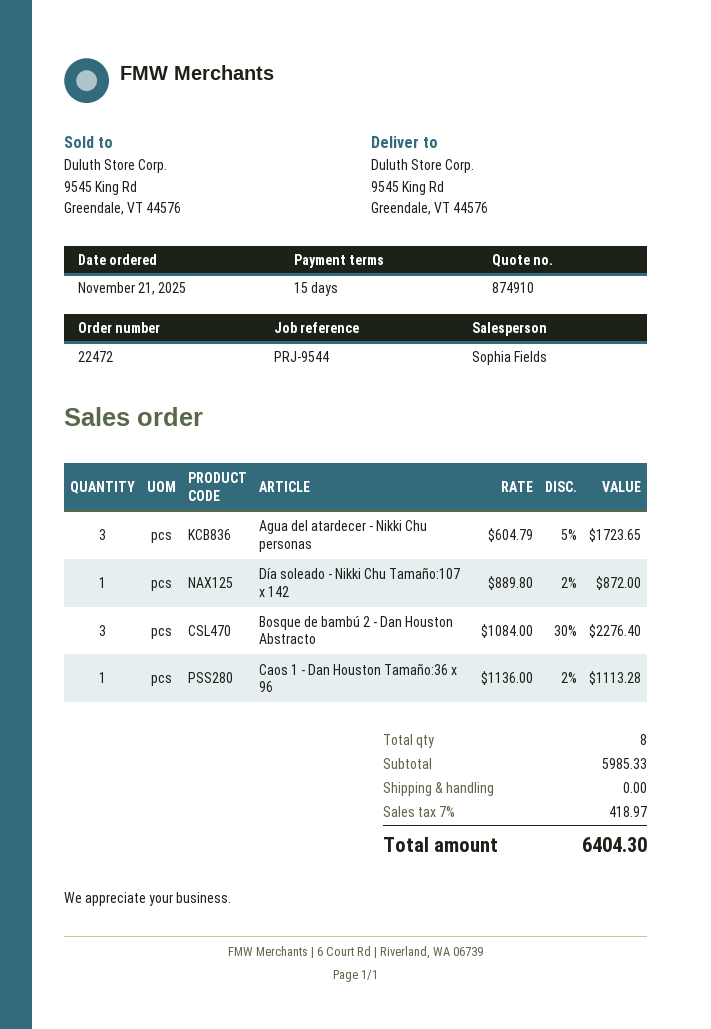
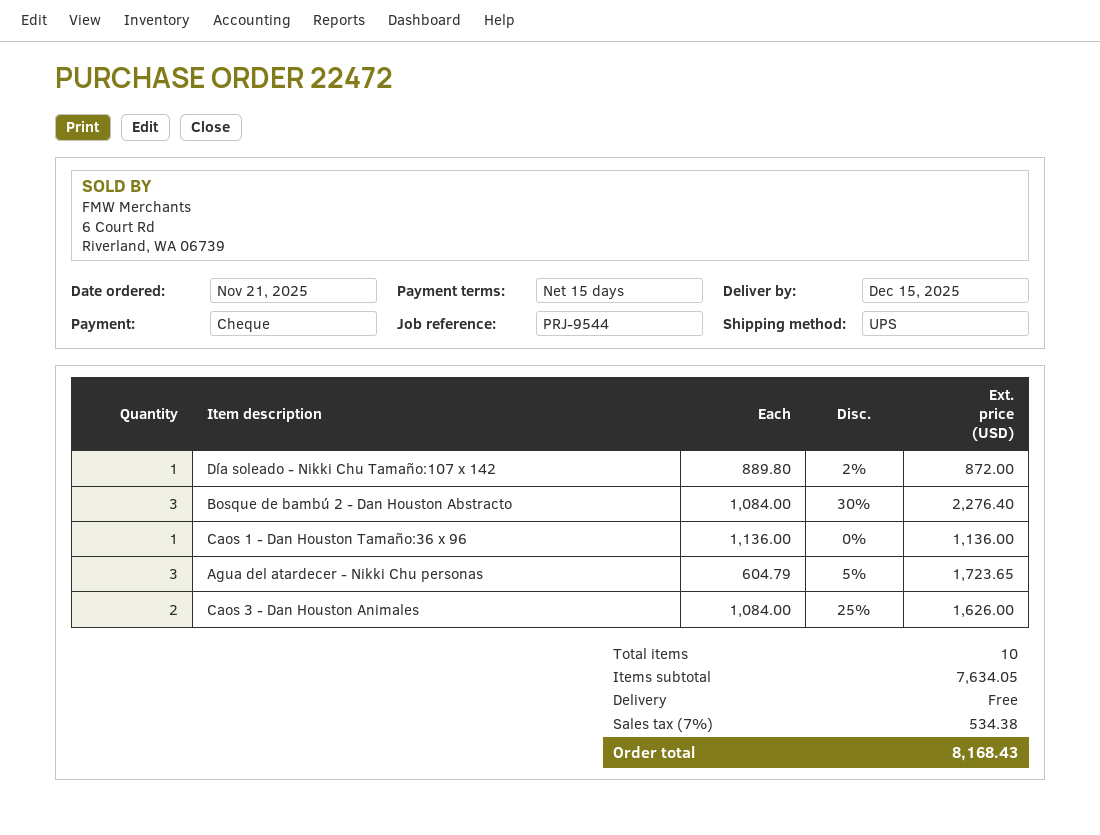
Caos 1 - Dan Houston Tamaño:36 x 96: 1 x 1136.00 - 2% = 1113.28 -> 1 x 1136.00 = 1136.00
Caos 3 - Dan Houston Animales: none -> 2 x 1084.00 - 25% = 1626.00
total quantity: 8 -> 10
subtotal: 5985.33 -> 7634.05
tax: 7% = 418.97 -> 7% = 534.38
total: 6404.30 -> 8168.43

